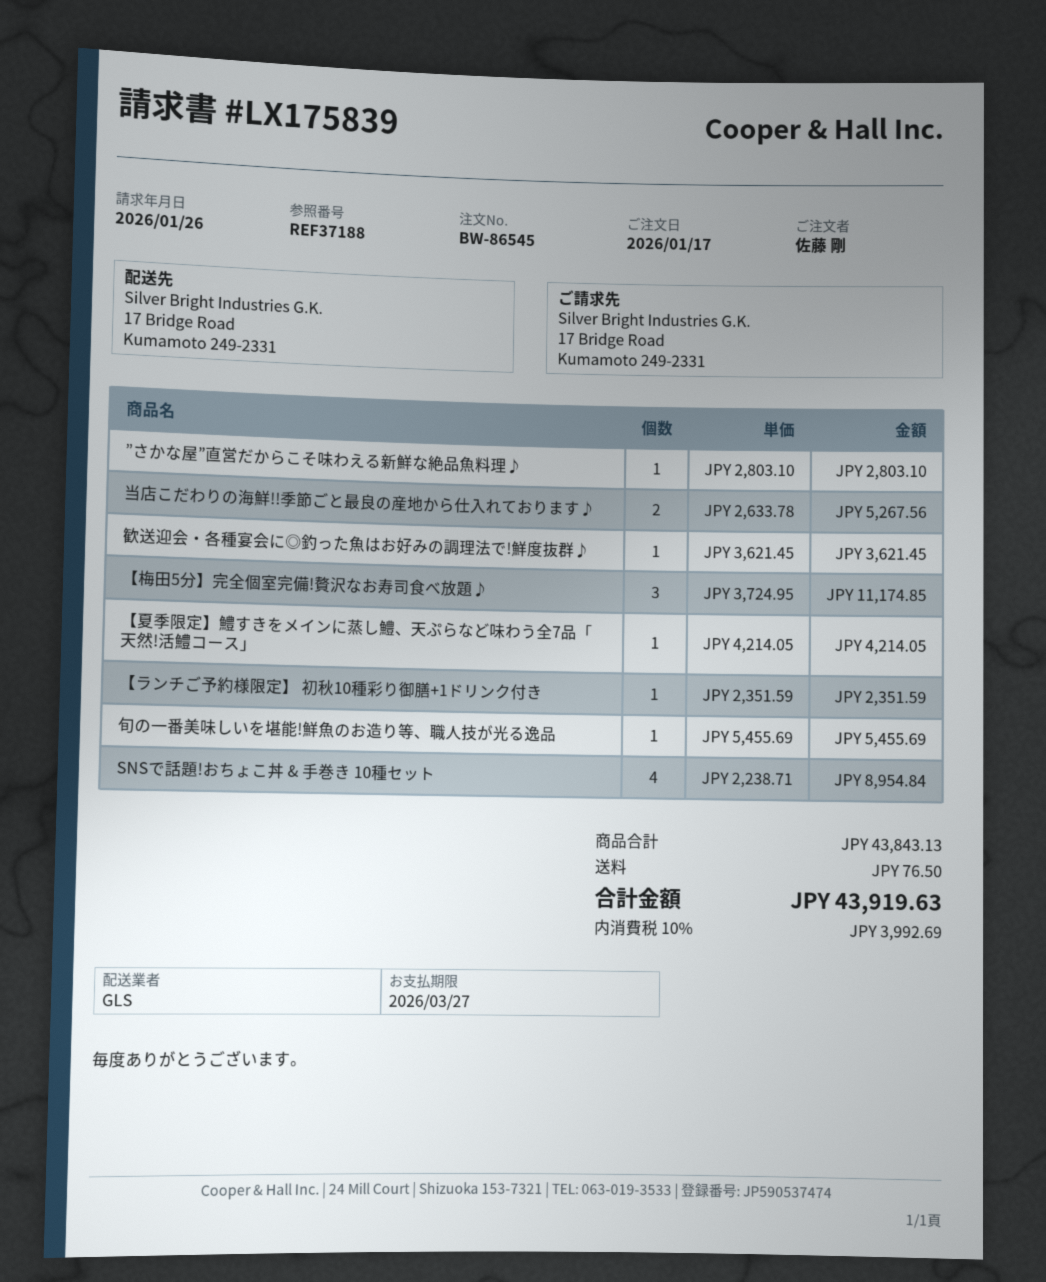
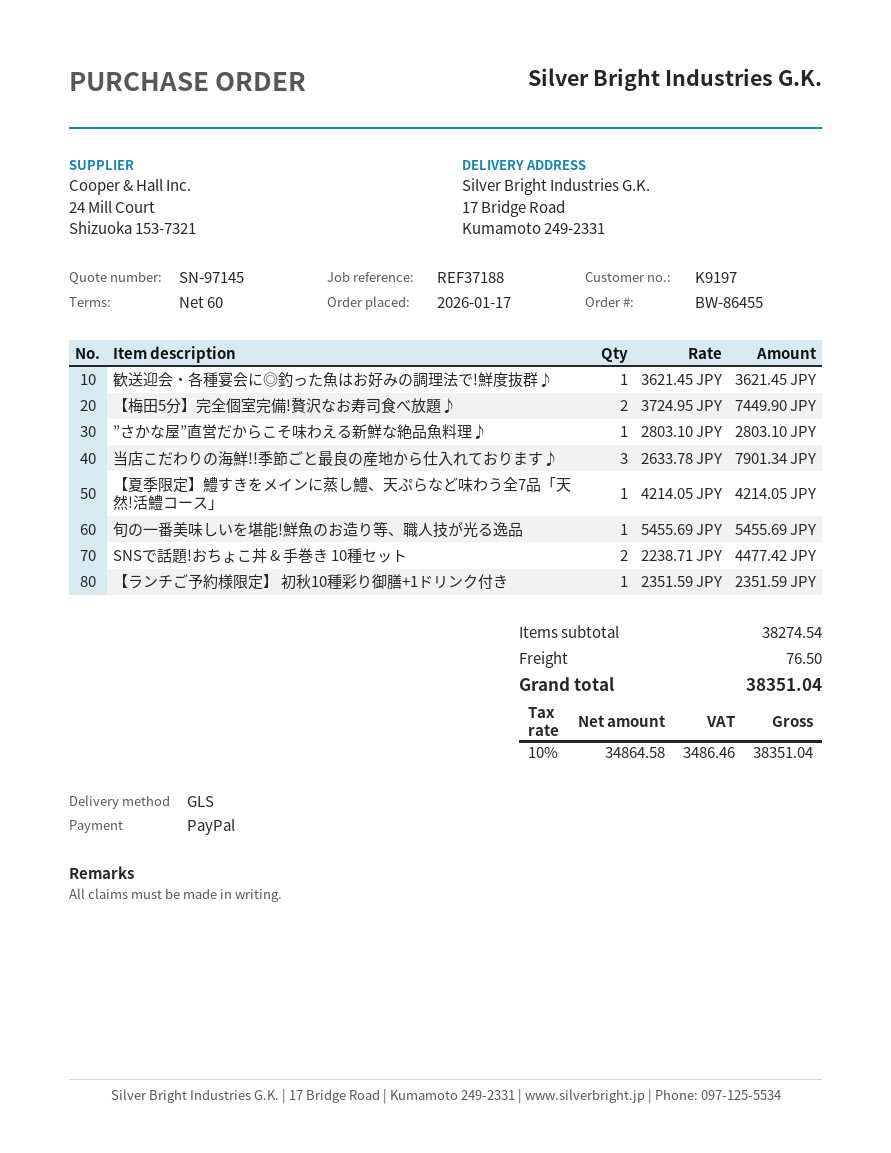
order number: BW-86545 -> BW-86455
当店こだわりの海鮮!!季節ごと最良の産地から仕入れております♪: 2 x 2633.78 = 5267.56 -> 3 x 2633.78 = 7901.34
【梅田5分】完全個室完備!贅沢なお寿司食べ放題♪: 3 x 3724.95 = 11174.85 -> 2 x 3724.95 = 7449.90
SNSで話題!おちょこ丼 & 手巻き 10種セット: 4 x 2238.71 = 8954.84 -> 2 x 2238.71 = 4477.42
subtotal: 43843.13 -> 38274.54
tax: 10% = 3992.69 -> 10% = 3486.46
total: 43919.63 -> 38351.04

